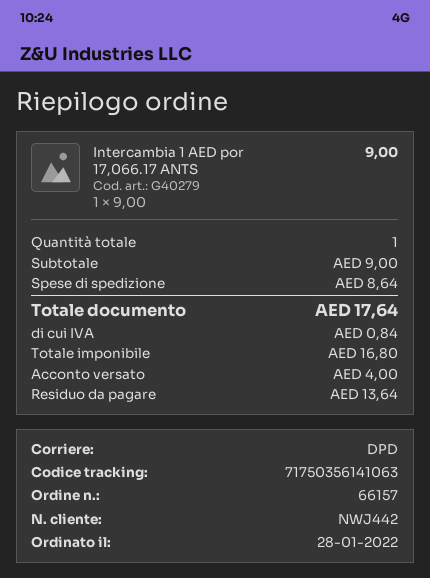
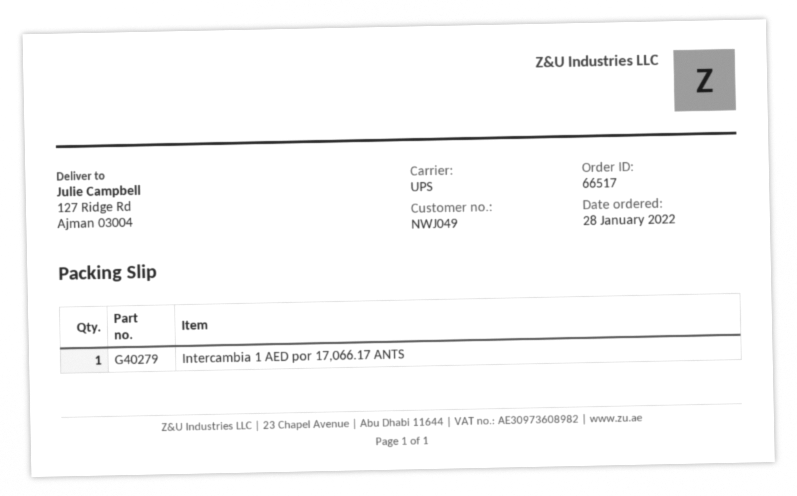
order number: 66157 -> 66517
customer number: NWJ442 -> NWJ049
shipping method: DPD -> UPS

